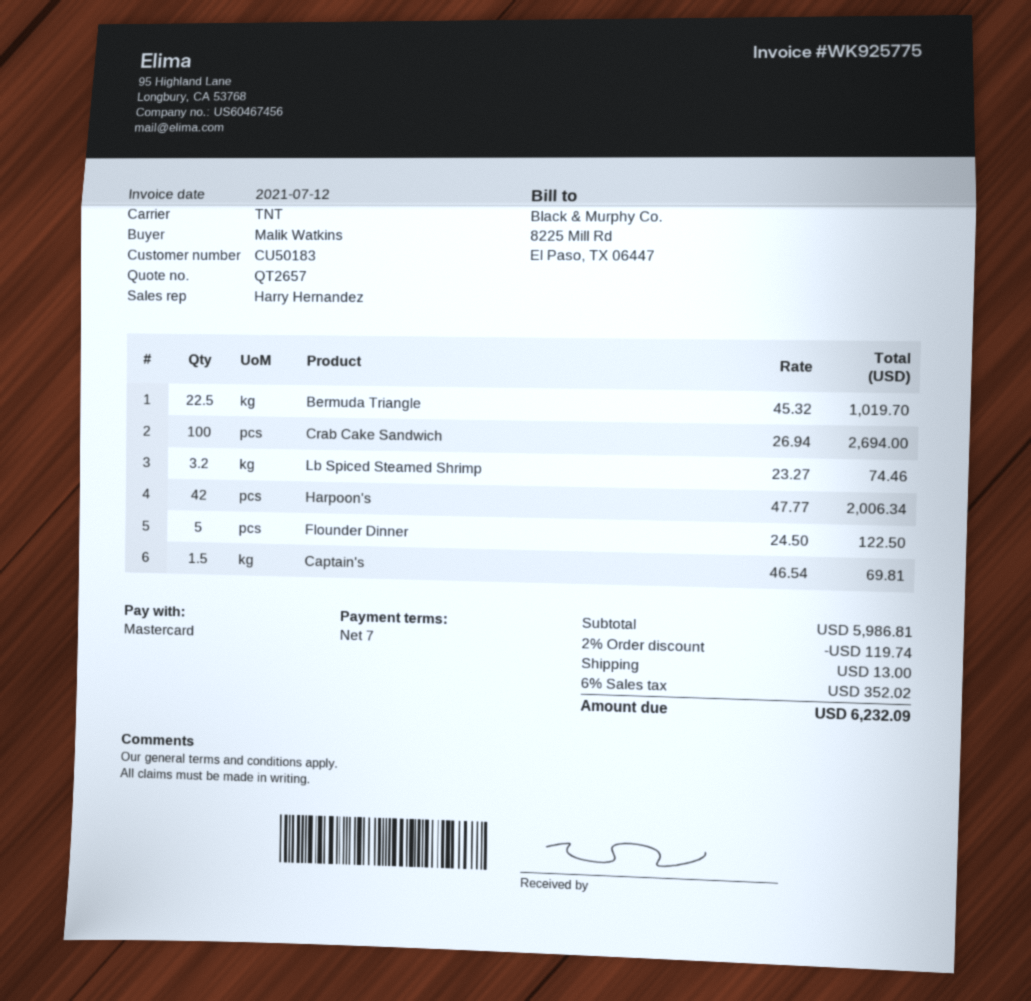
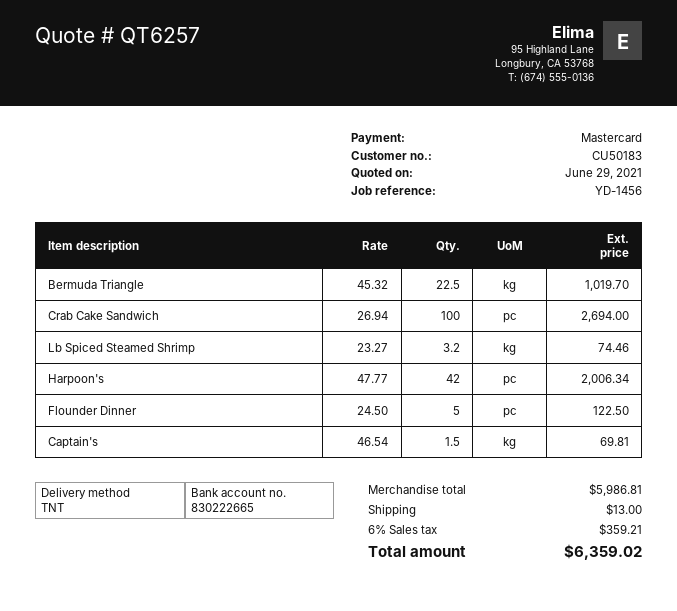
quote number: QT2657 -> QT6257
discount: 2% = 119.74 -> none
tax: 6% = 352.02 -> 6% = 359.21
total: 6232.09 -> 6359.02

